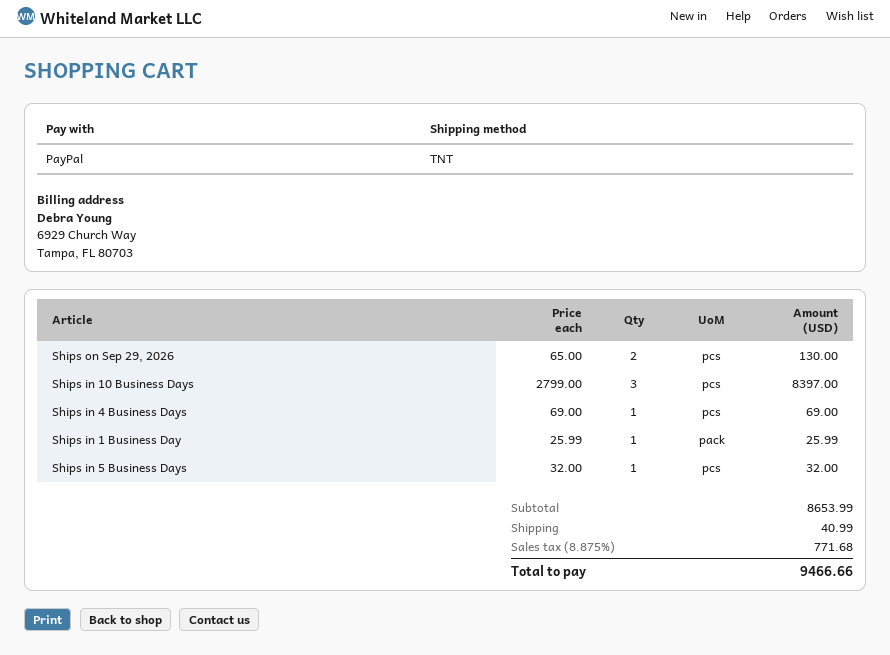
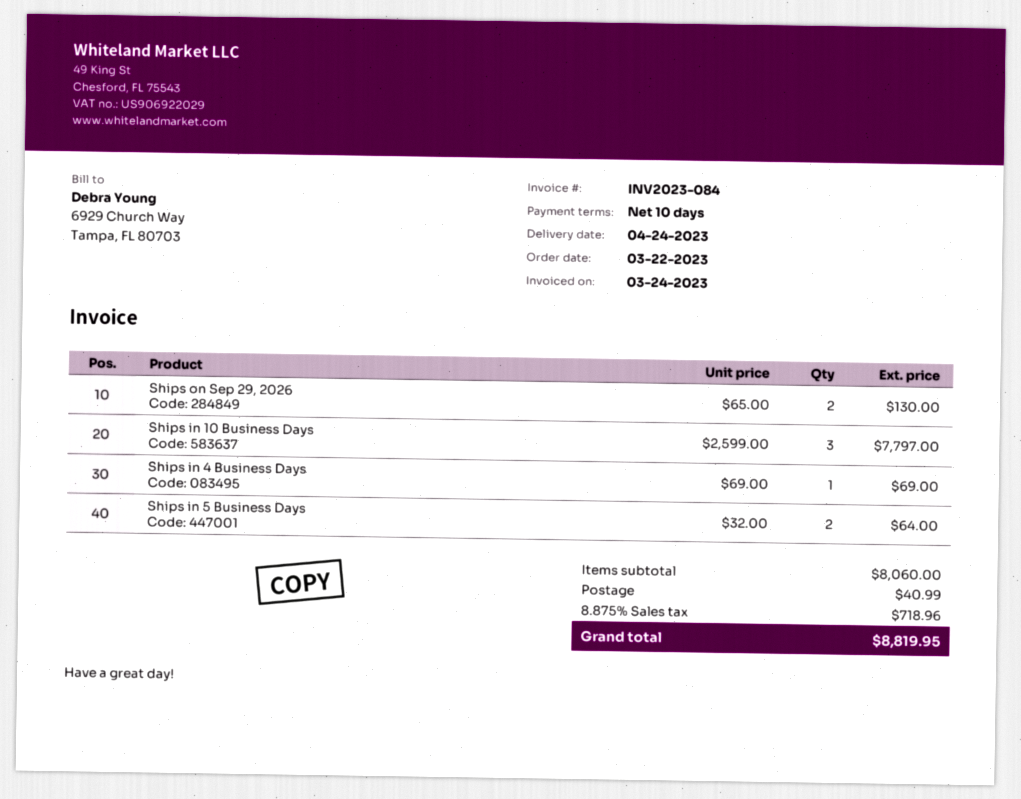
Ships in 10 Business Days: 3 x 2799.00 = 8397.00 -> 3 x 2599.00 = 7797.00
Ships in 1 Business Day: 1 x 25.99 = 25.99 -> none
Ships in 5 Business Days: 1 x 32.00 = 32.00 -> 2 x 32.00 = 64.00
subtotal: 8653.99 -> 8060.00
tax: 8.875% = 771.68 -> 8.875% = 718.96
total: 9466.66 -> 8819.95

